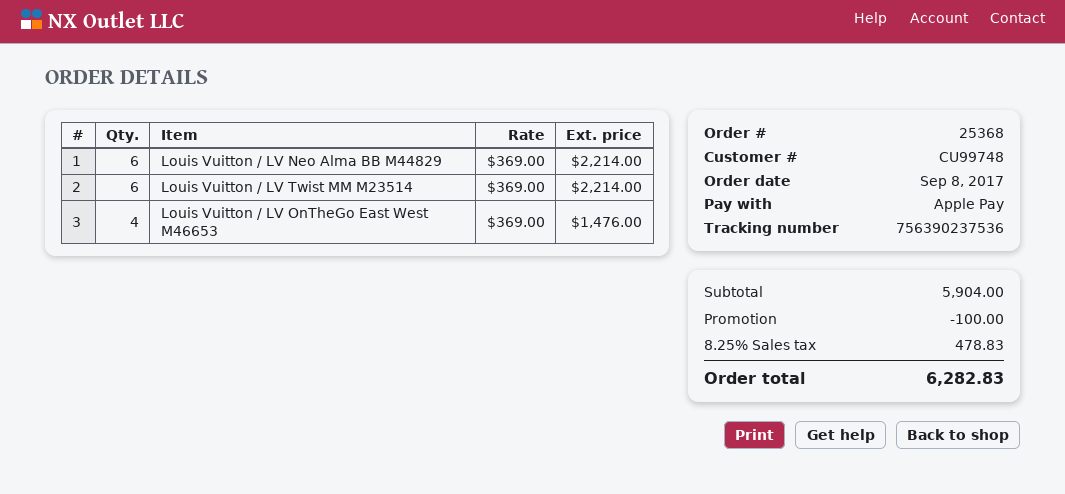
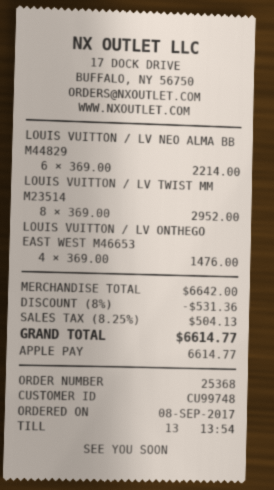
Louis Vuitton / LV Twist MM M23514: 6 x 369.00 = 2214.00 -> 8 x 369.00 = 2952.00
subtotal: 5904.00 -> 6642.00
discount: 100.00 -> 531.36
tax: 8.25% = 478.83 -> 8.25% = 504.13
total: 6282.83 -> 6614.77

